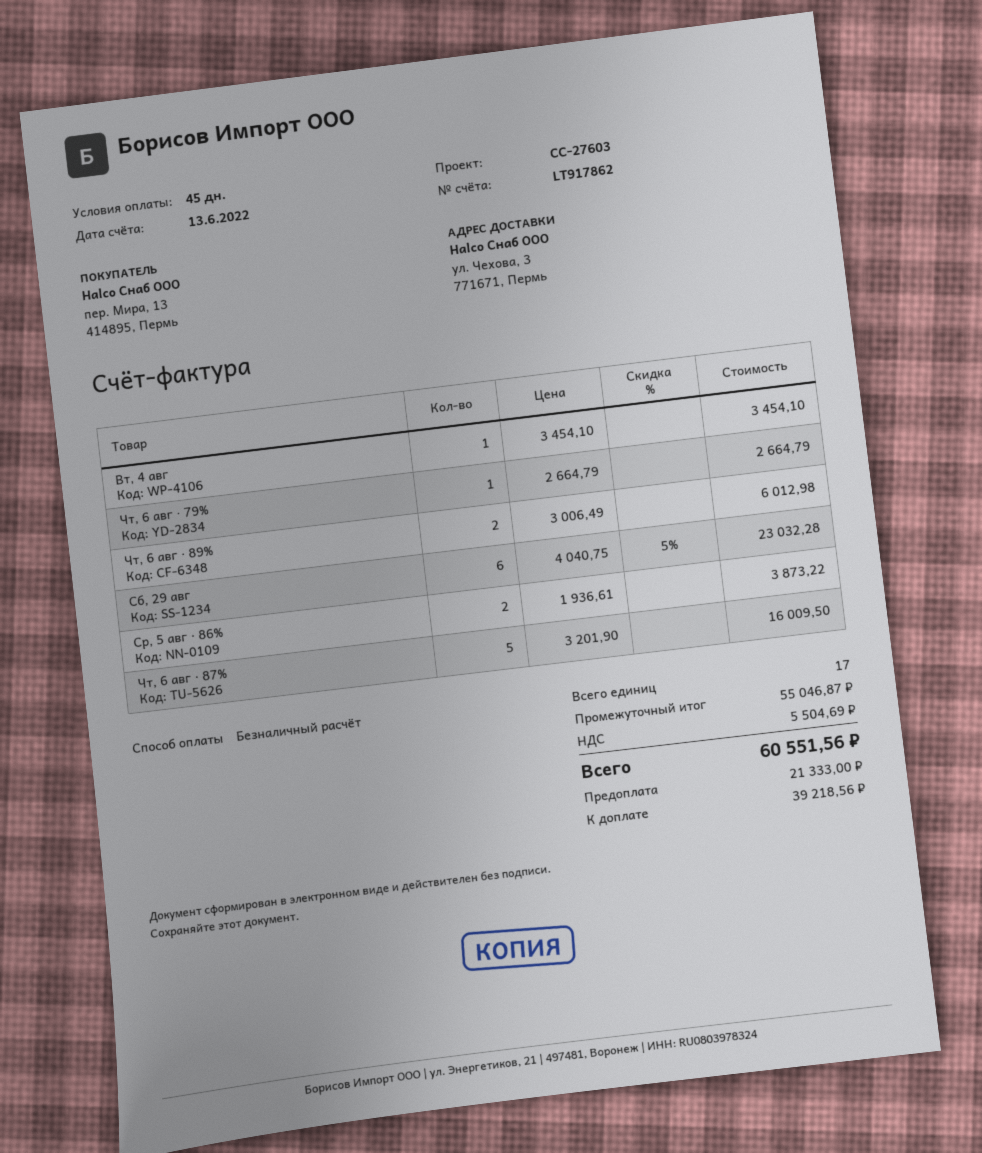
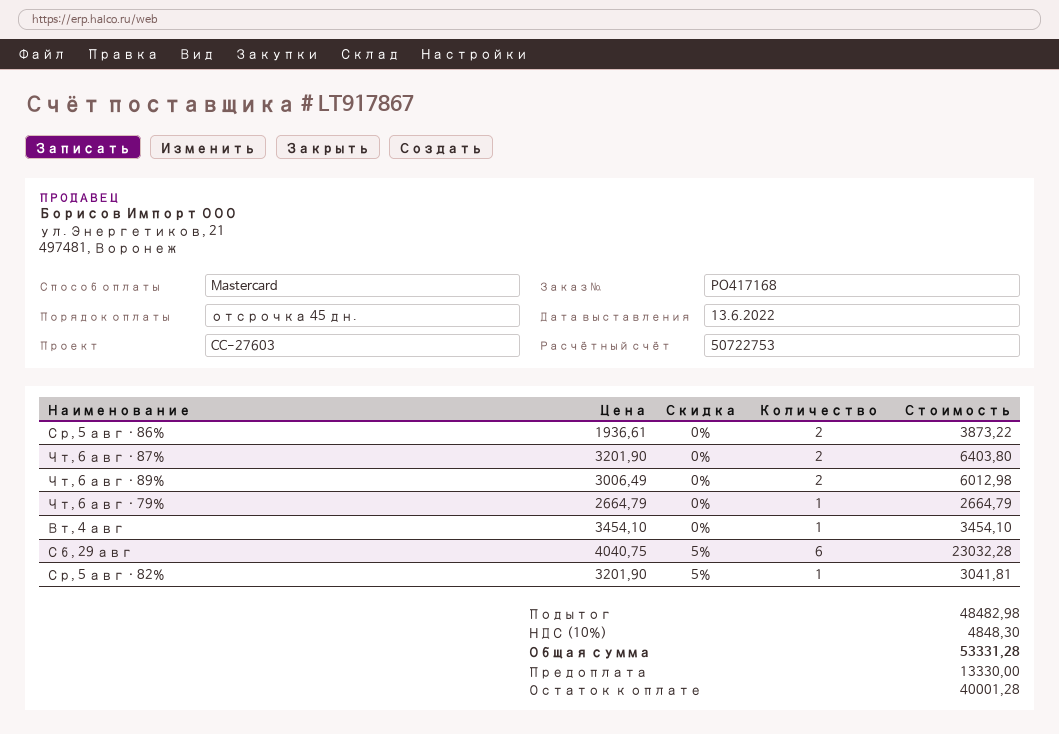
invoice number: LT917862 -> LT917867
payment method: bank transfer -> Mastercard
Чт, 6 авг · 87%: 5 x 3201.90 = 16009.50 -> 2 x 3201.90 = 6403.80
Ср, 5 авг · 82%: none -> 1 x 3201.90 - 5% = 3041.81
subtotal: 55046.87 -> 48482.98
tax: 5504.69 -> 4848.30
total: 60551.56 -> 53331.28
deposit: 21333.00 -> 13330.00
balance: 39218.56 -> 40001.28

